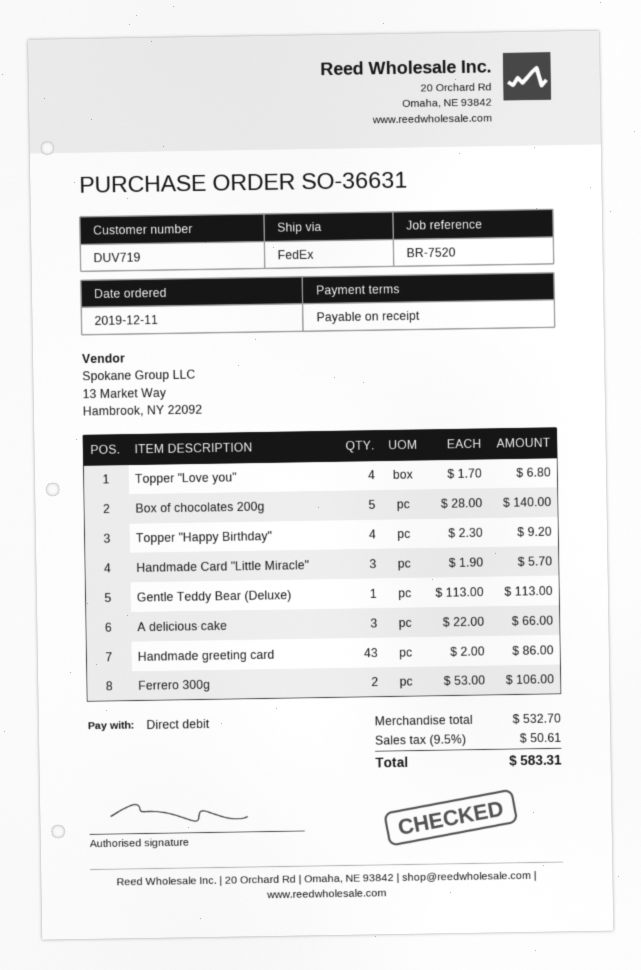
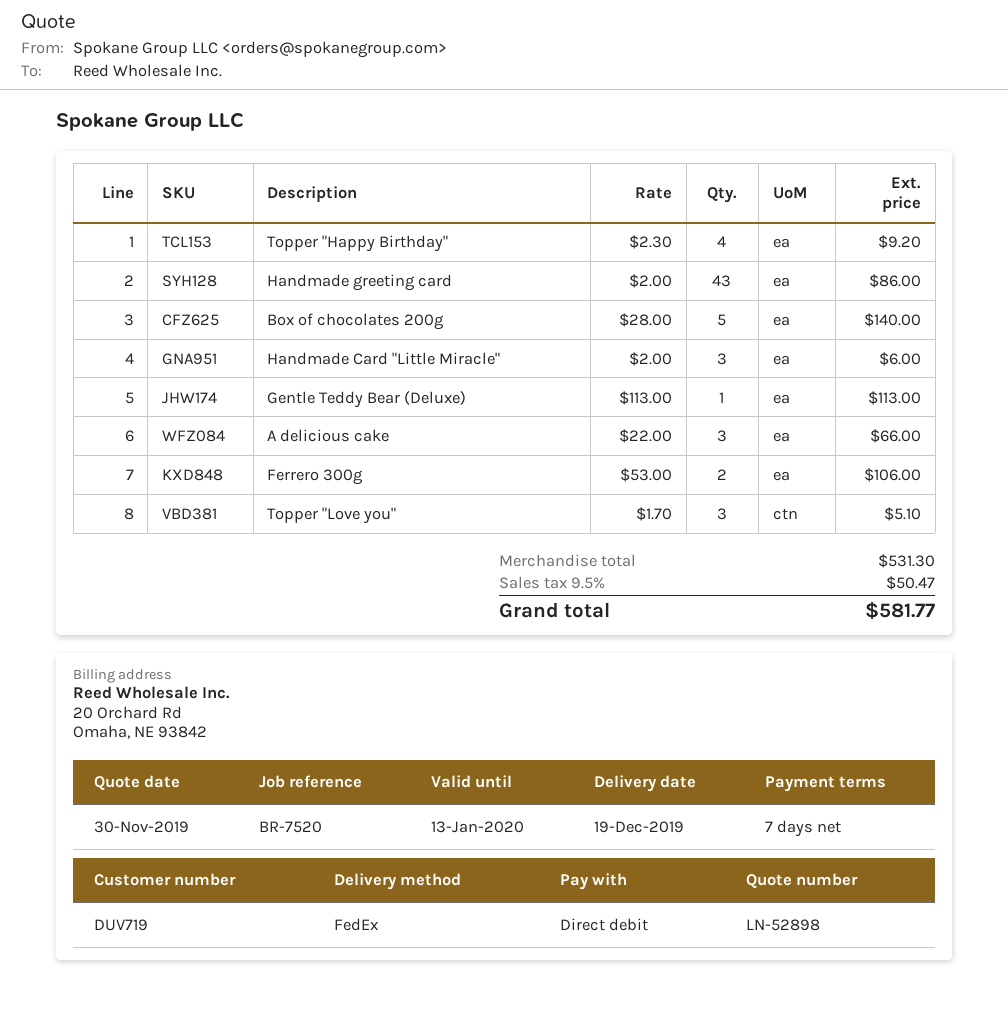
payment terms: on receipt -> 7 days
Topper "Love you": 4 x 1.70 = 6.80 -> 3 x 1.70 = 5.10
Handmade Card "Little Miracle": 3 x 1.90 = 5.70 -> 3 x 2.00 = 6.00
subtotal: 532.70 -> 531.30
tax: 9.5% = 50.61 -> 9.5% = 50.47
total: 583.31 -> 581.77

